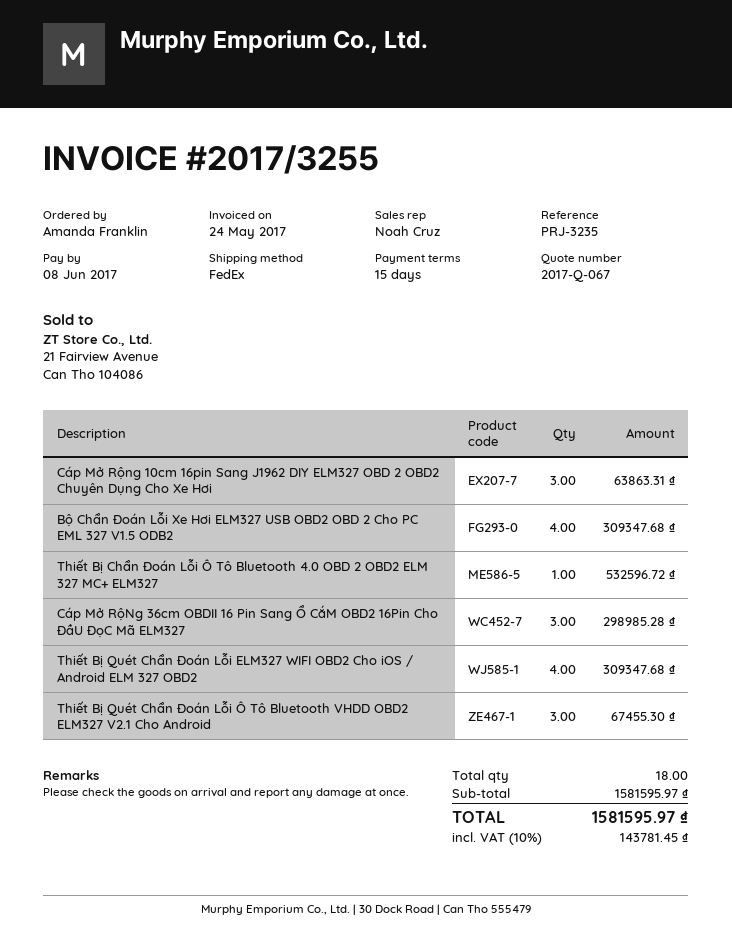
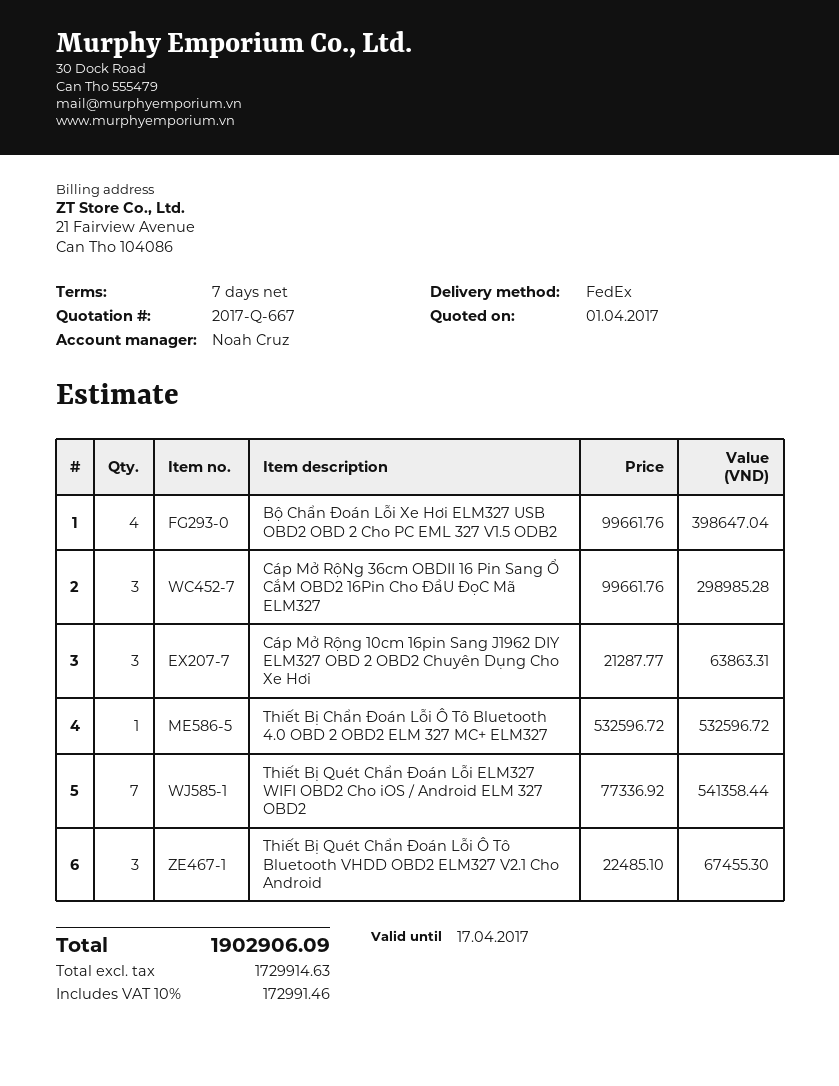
quote number: 2017-Q-067 -> 2017-Q-667
payment terms: 15 days -> 7 days
Bộ Chẩn Đoán Lỗi Xe Hơi ELM327 USB OBD2 OBD 2 Cho PC EML 327 V1.5 ODB2: 4 for 309347.68 -> 4 for 398647.04
Thiết Bị Quét Chẩn Đoán Lỗi ELM327 WIFI OBD2 Cho iOS / Android ELM 327 OBD2: 4 for 309347.68 -> 7 for 541358.44
tax: 10% = 143781.45 -> 10% = 172991.46
total: 1581595.97 -> 1902906.09

